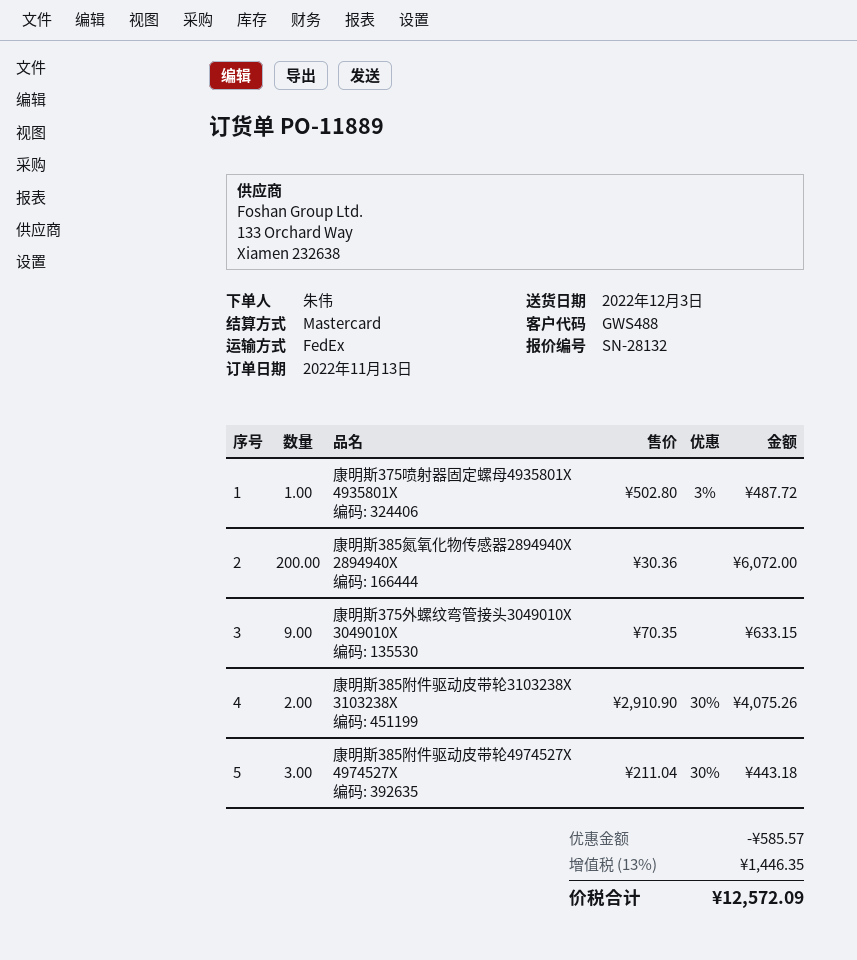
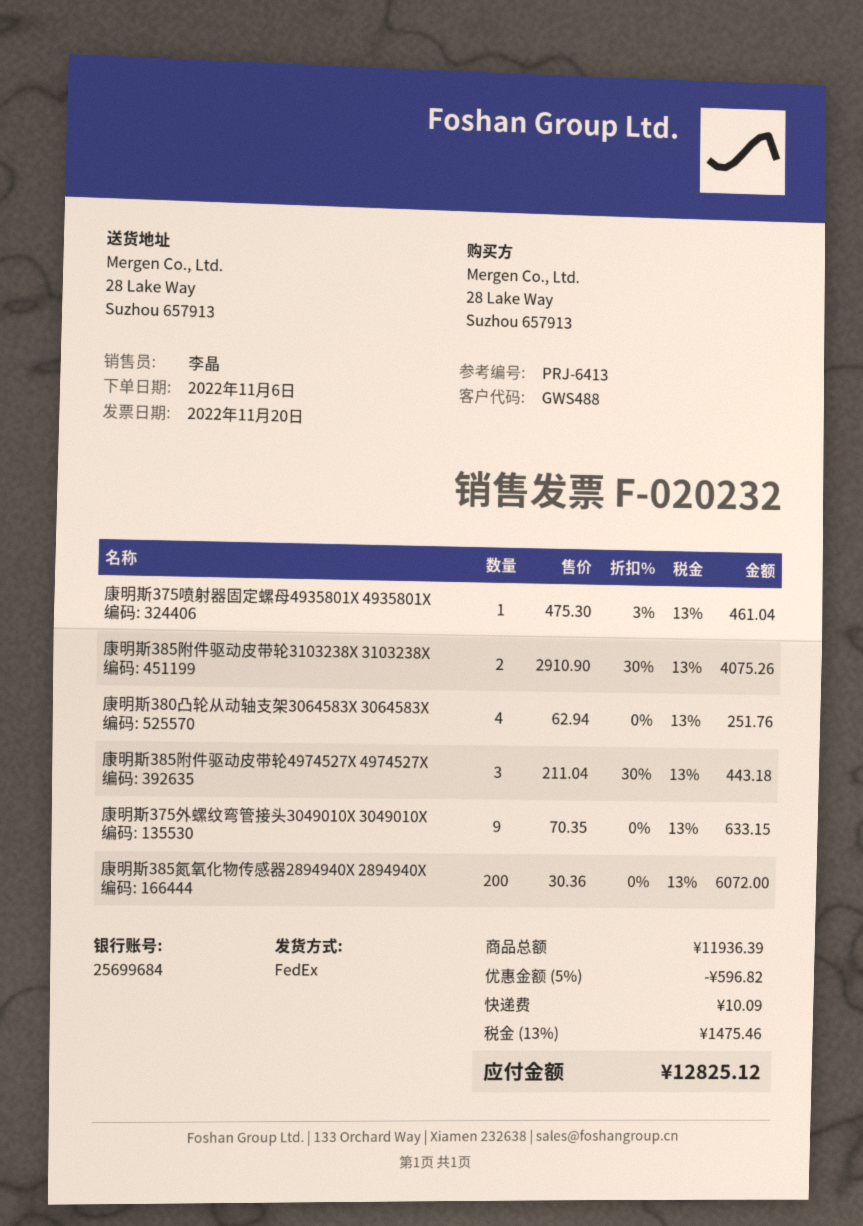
order date: 2022-11-13 -> 2022-11-06
康明斯375喷射器固定螺母4935801X 4935801X: 1 x 502.80 - 3% = 487.72 -> 1 x 475.30 - 3% = 461.04
康明斯380凸轮从动轴支架3064583X 3064583X: none -> 4 x 62.94 = 251.76
discount: 585.57 -> 596.82
shipping: none -> 10.09
tax: 13% = 1446.35 -> 13% = 1475.46
total: 12572.09 -> 12825.12

